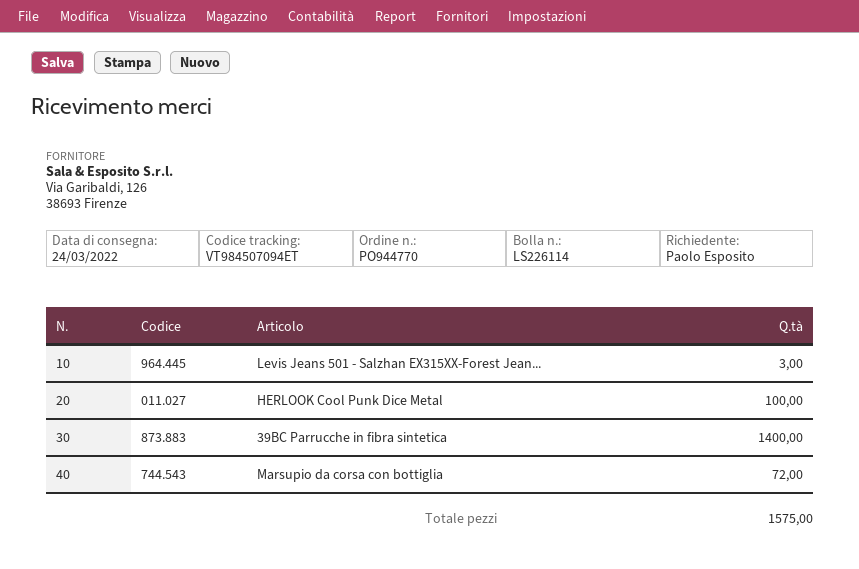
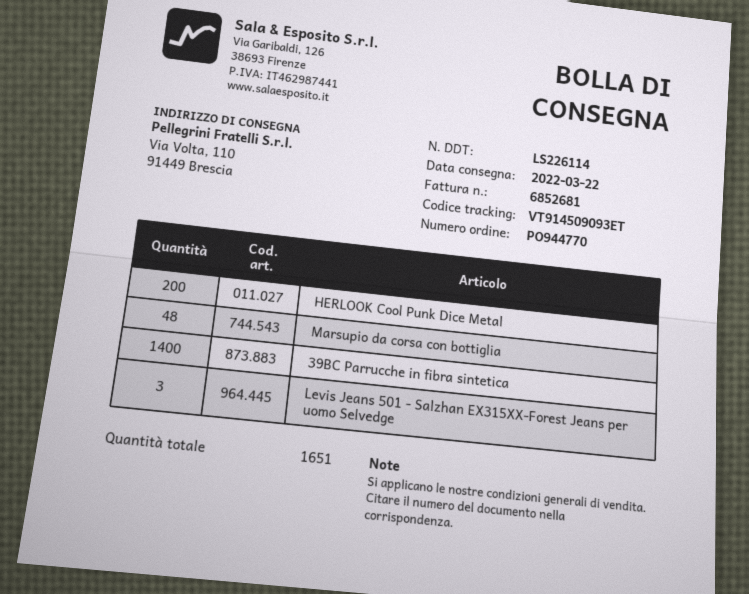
delivery date: 2022-03-24 -> 2022-03-22
tracking number: VT984507094ET -> VT914509093ET
HERLOOK Cool Punk Dice Metal: 100 -> 200
Marsupio da corsa con bottiglia: 72 -> 48
total quantity: 1575 -> 1651

